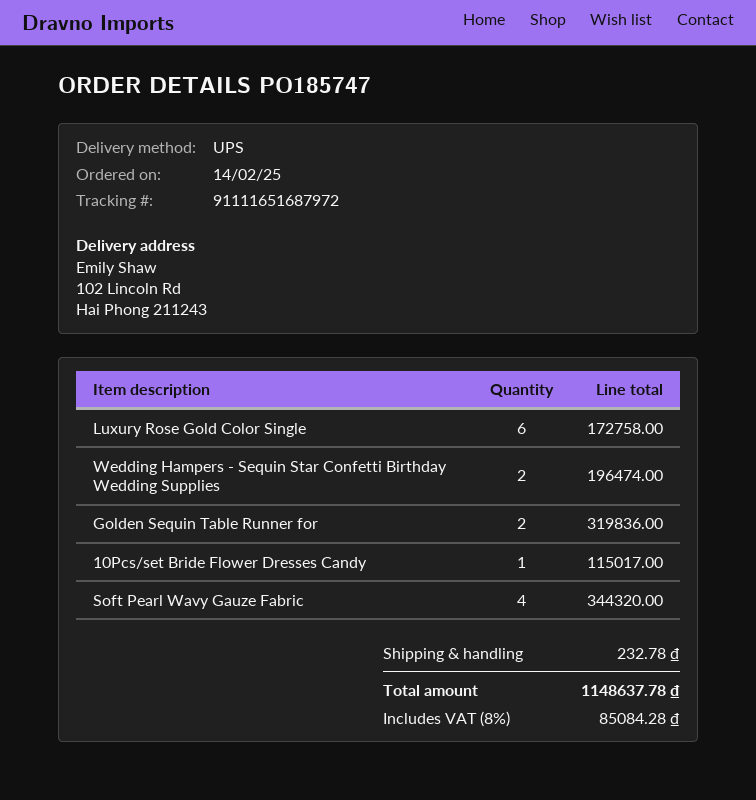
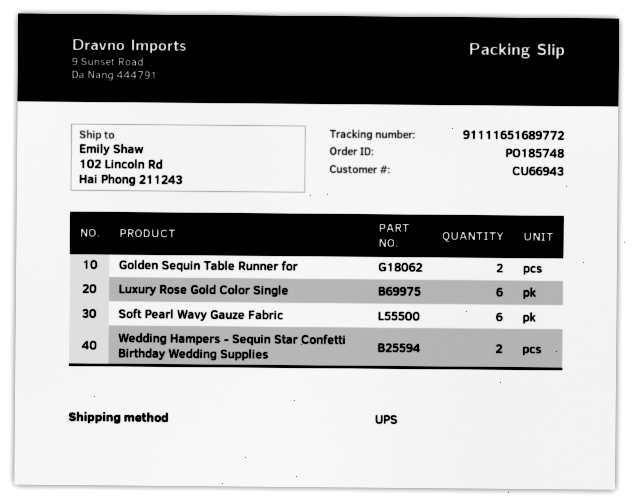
order number: PO185747 -> PO185748
tracking number: 91111651687972 -> 91111651689772
10Pcs/set Bride Flower Dresses Candy: 1 -> none
Soft Pearl Wavy Gauze Fabric: 4 -> 6

